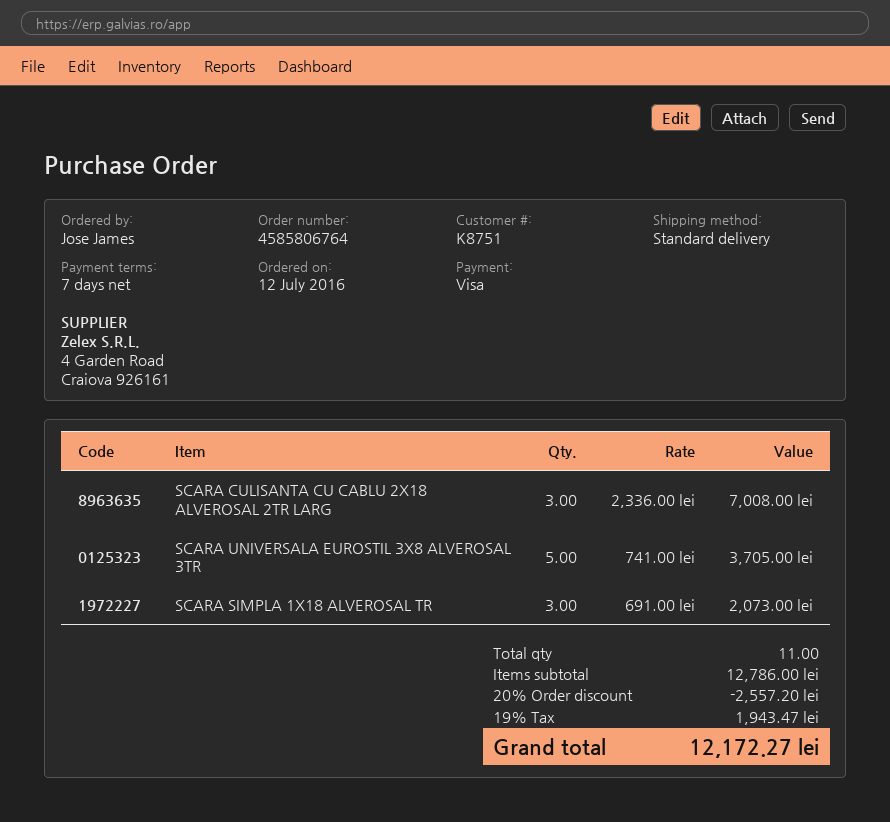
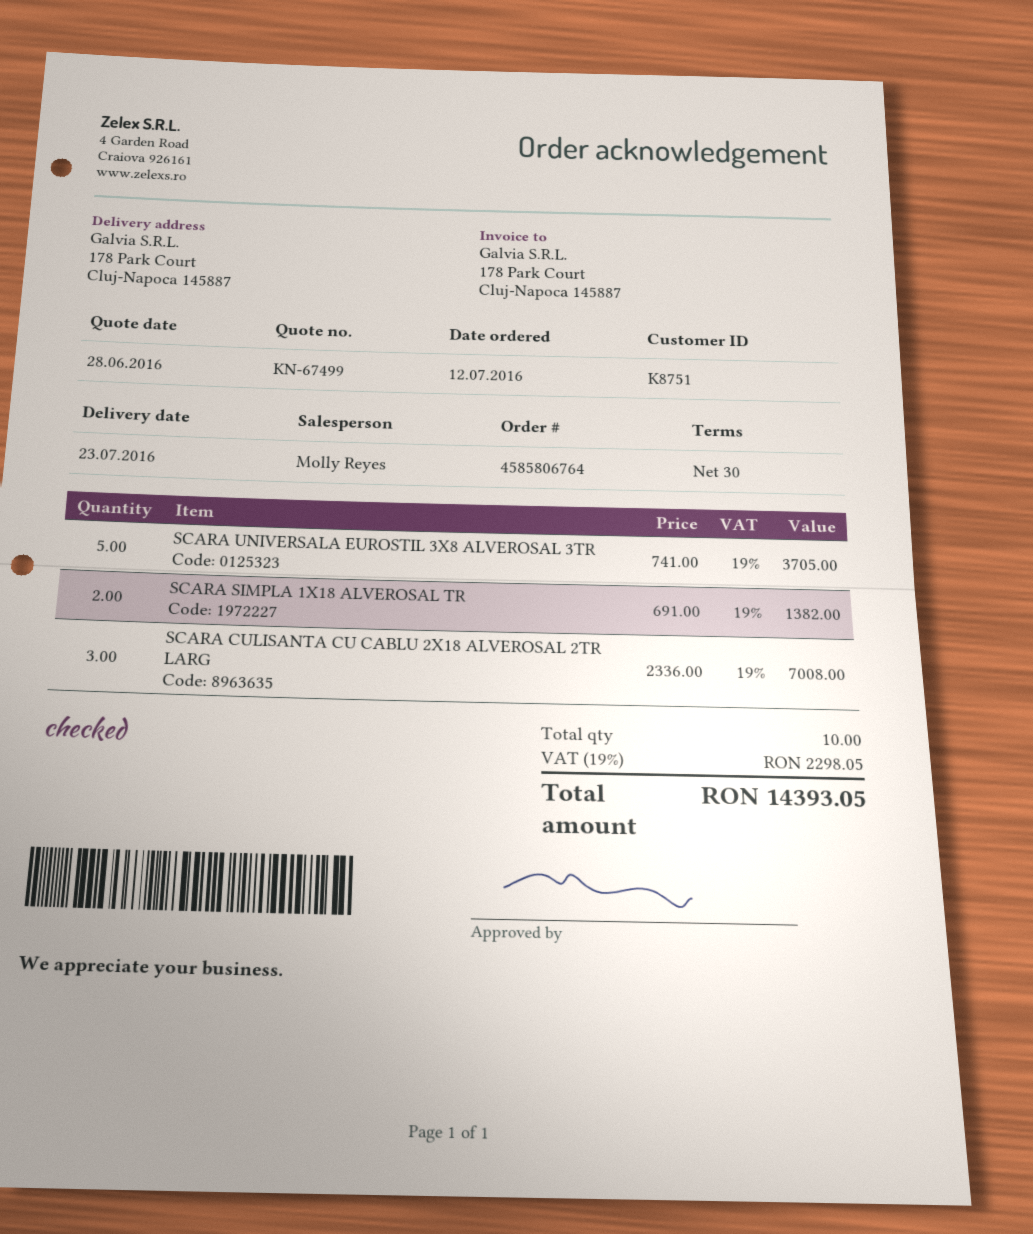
payment terms: 7 days -> 30 days
SCARA SIMPLA 1X18 ALVEROSAL TR: 3 x 691.00 = 2073.00 -> 2 x 691.00 = 1382.00
total quantity: 11 -> 10
discount: 20% = 2557.20 -> none
tax: 19% = 1943.47 -> 19% = 2298.05
total: 12172.27 -> 14393.05

